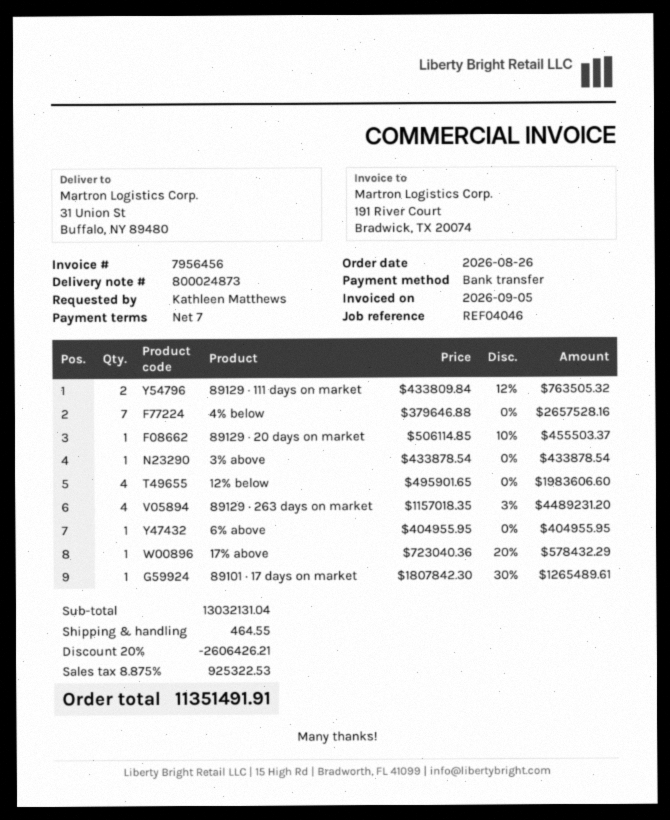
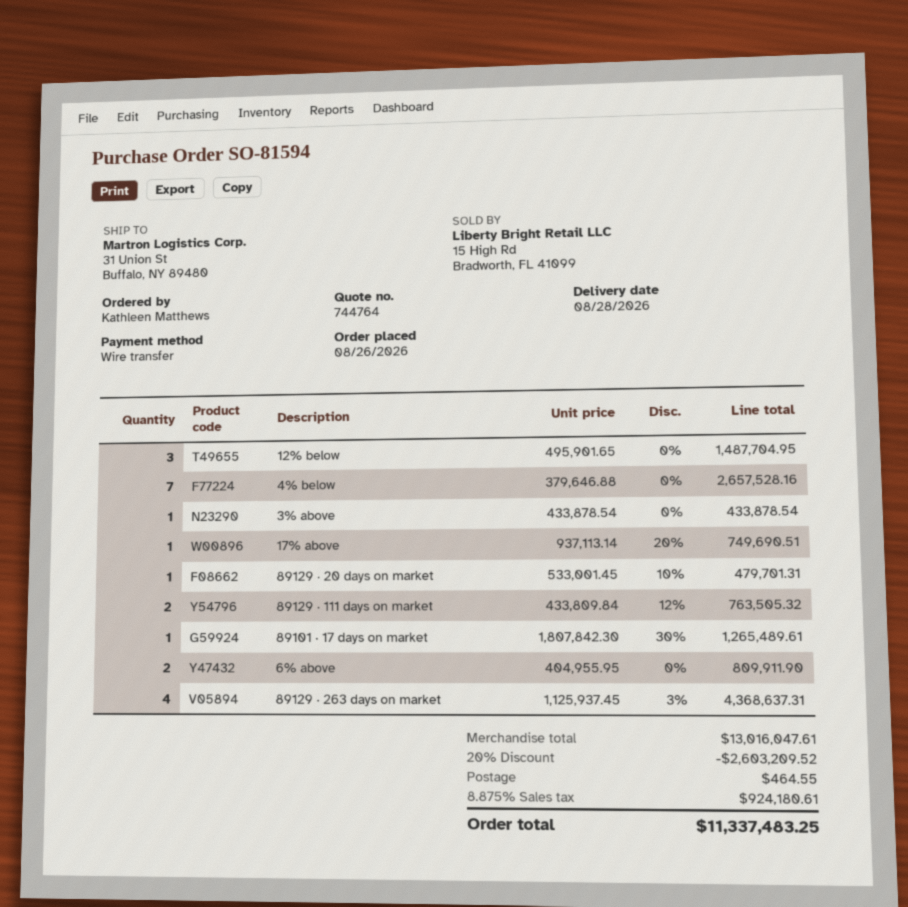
89129 · 20 days on market: 1 x 506114.85 - 10% = 455503.37 -> 1 x 533001.45 - 10% = 479701.31
12% below: 4 x 495901.65 = 1983606.60 -> 3 x 495901.65 = 1487704.95
89129 · 263 days on market: 4 x 1157018.35 - 3% = 4489231.20 -> 4 x 1125937.45 - 3% = 4368637.31
6% above: 1 x 404955.95 = 404955.95 -> 2 x 404955.95 = 809911.90
17% above: 1 x 723040.36 - 20% = 578432.29 -> 1 x 937113.14 - 20% = 749690.51
subtotal: 13032131.04 -> 13016047.61
discount: 20% = 2606426.21 -> 20% = 2603209.52
tax: 8.875% = 925322.53 -> 8.875% = 924180.61
total: 11351491.91 -> 11337483.25

